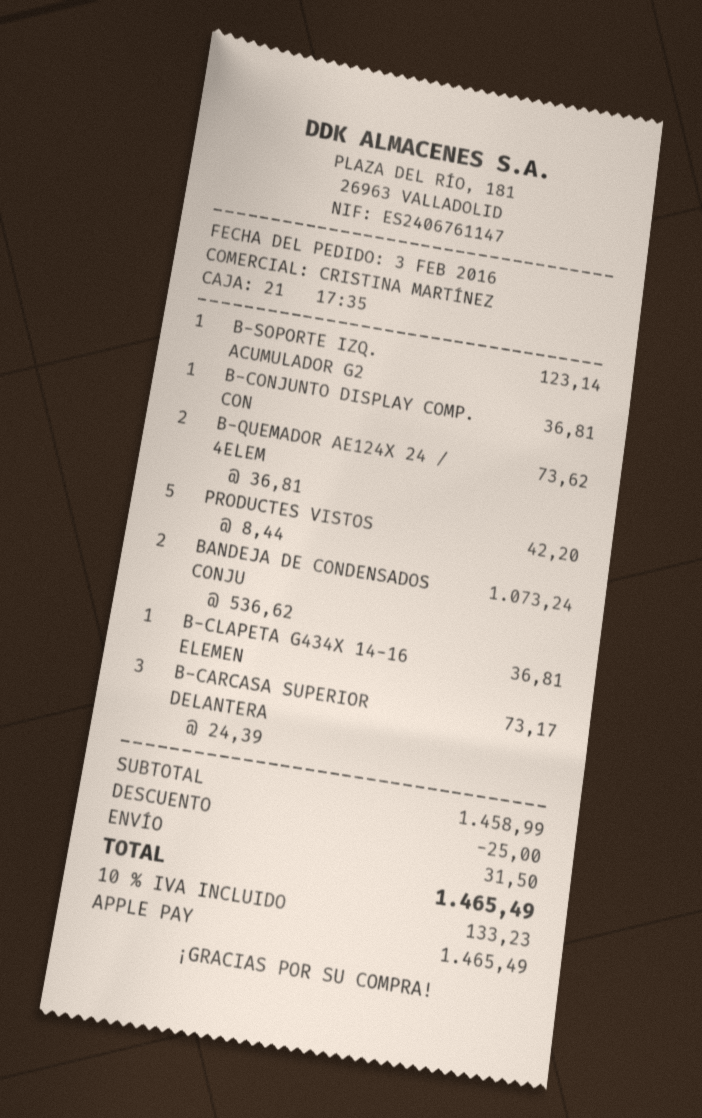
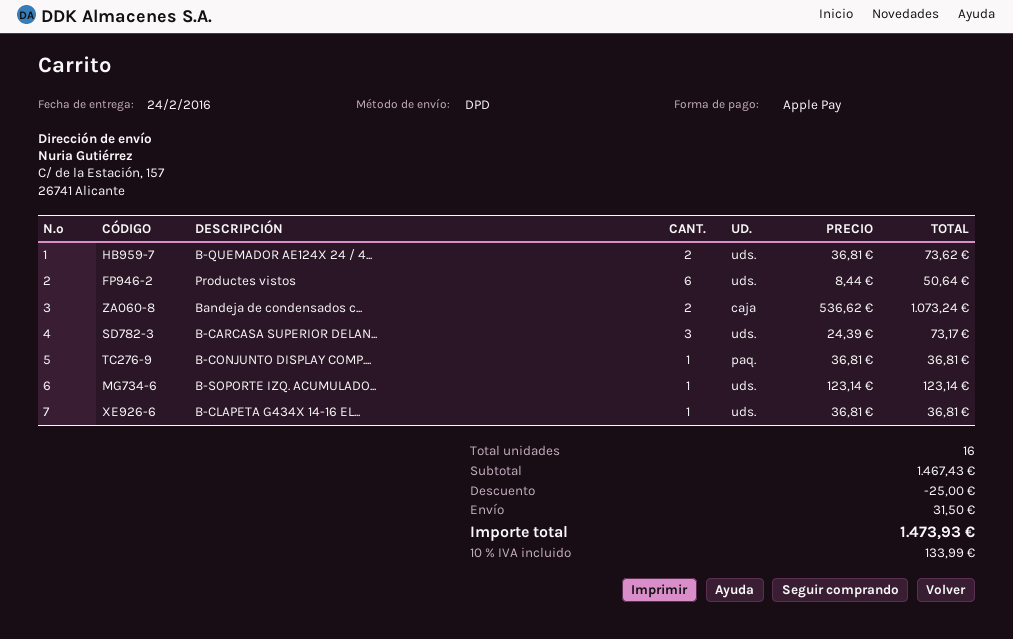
PRODUCTES VISTOS: 5 x 8.44 = 42.20 -> 6 x 8.44 = 50.64
subtotal: 1458.99 -> 1467.43
tax: 10% = 133.23 -> 10% = 133.99
total: 1465.49 -> 1473.93

